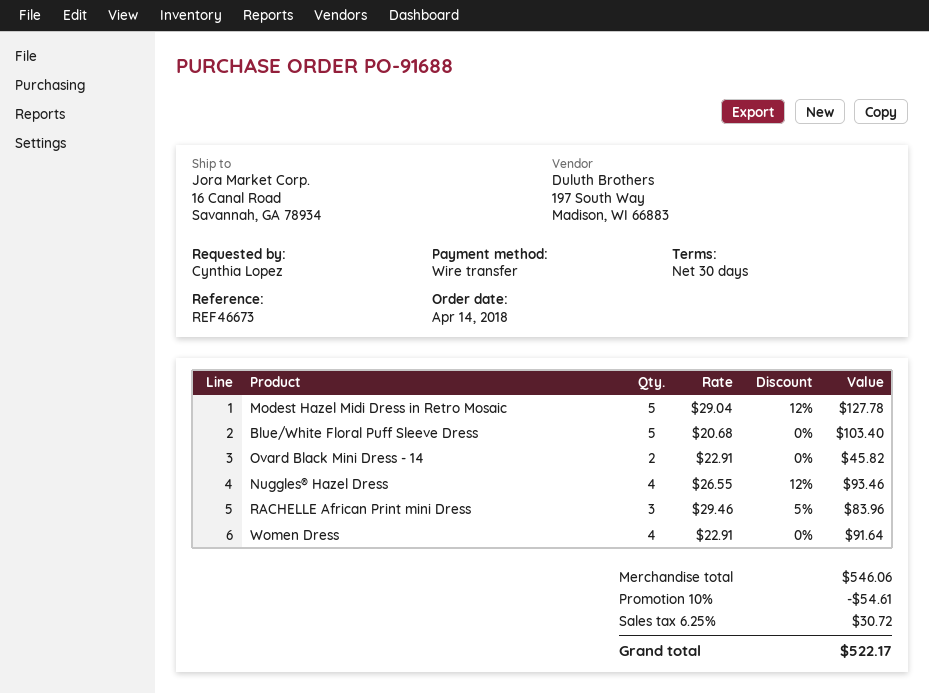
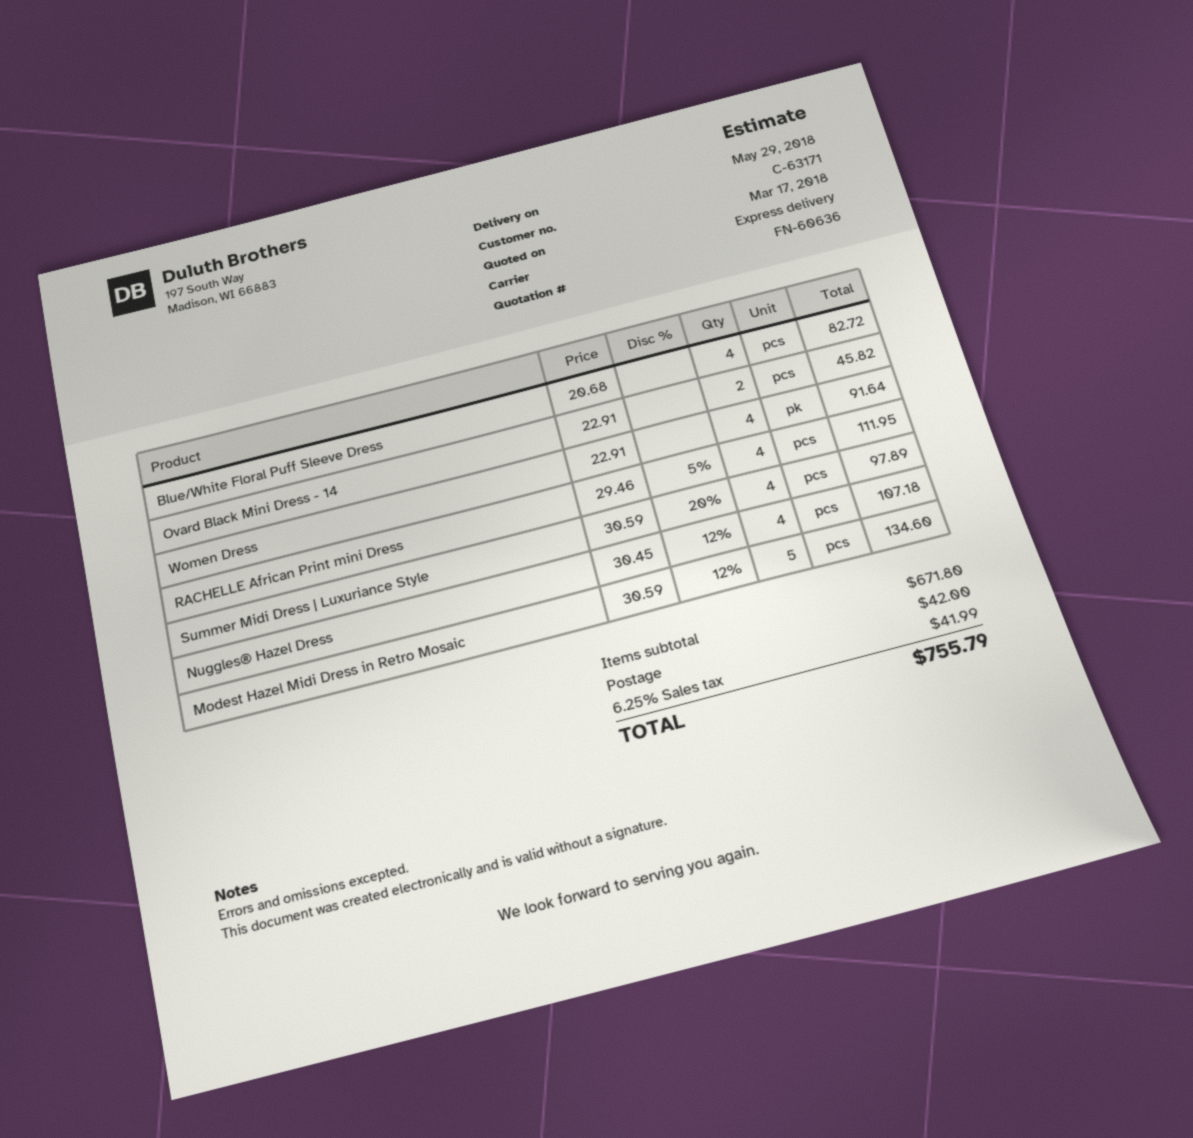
Modest Hazel Midi Dress in Retro Mosaic: 5 x 29.04 - 12% = 127.78 -> 5 x 30.59 - 12% = 134.60
Blue/White Floral Puff Sleeve Dress: 5 x 20.68 = 103.40 -> 4 x 20.68 = 82.72
Nuggles® Hazel Dress: 4 x 26.55 - 12% = 93.46 -> 4 x 30.45 - 12% = 107.18
RACHELLE African Print mini Dress: 3 x 29.46 - 5% = 83.96 -> 4 x 29.46 - 5% = 111.95
Summer Midi Dress | Luxuriance Style: none -> 4 x 30.59 - 20% = 97.89
subtotal: 546.06 -> 671.80
discount: 10% = 54.61 -> none
shipping: none -> 42.00
tax: 6.25% = 30.72 -> 6.25% = 41.99
total: 522.17 -> 755.79

